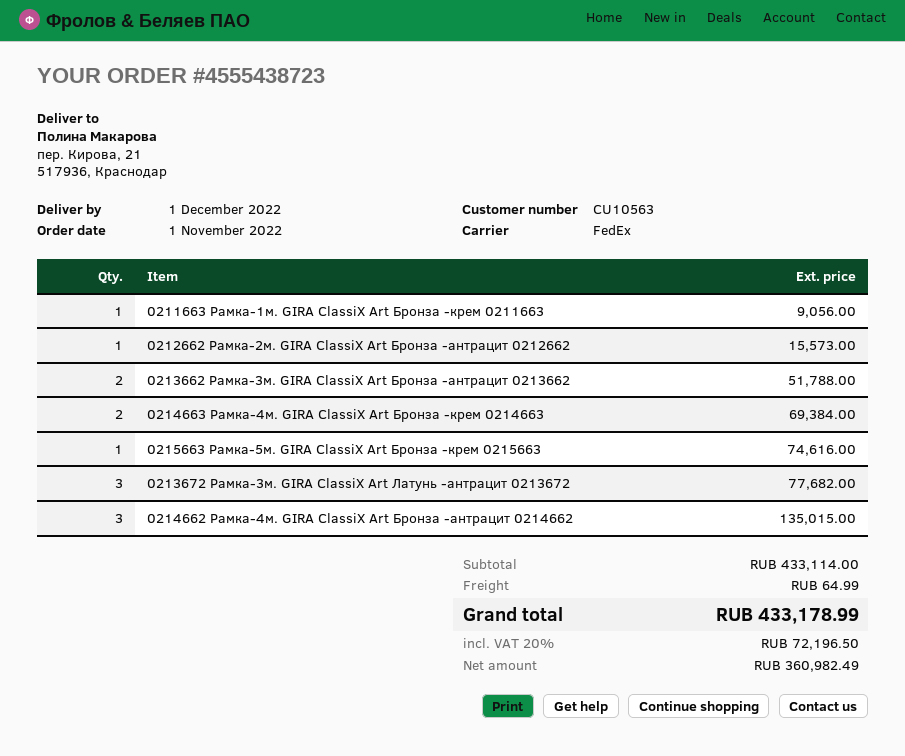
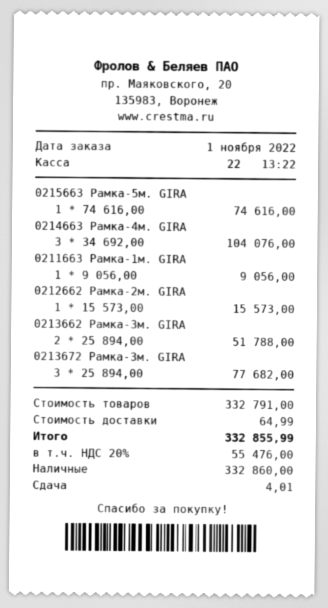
0214663 Рамка-4м. GIRA ClassiX Art Бронза -крем 0214663: 2 for 69384.00 -> 3 for 104076.00
0214662 Рамка-4м. GIRA ClassiX Art Бронза -антрацит 0214662: 3 for 135015.00 -> none
subtotal: 433114.00 -> 332791.00
tax: 20% = 72196.50 -> 20% = 55476.00
total: 433178.99 -> 332855.99

